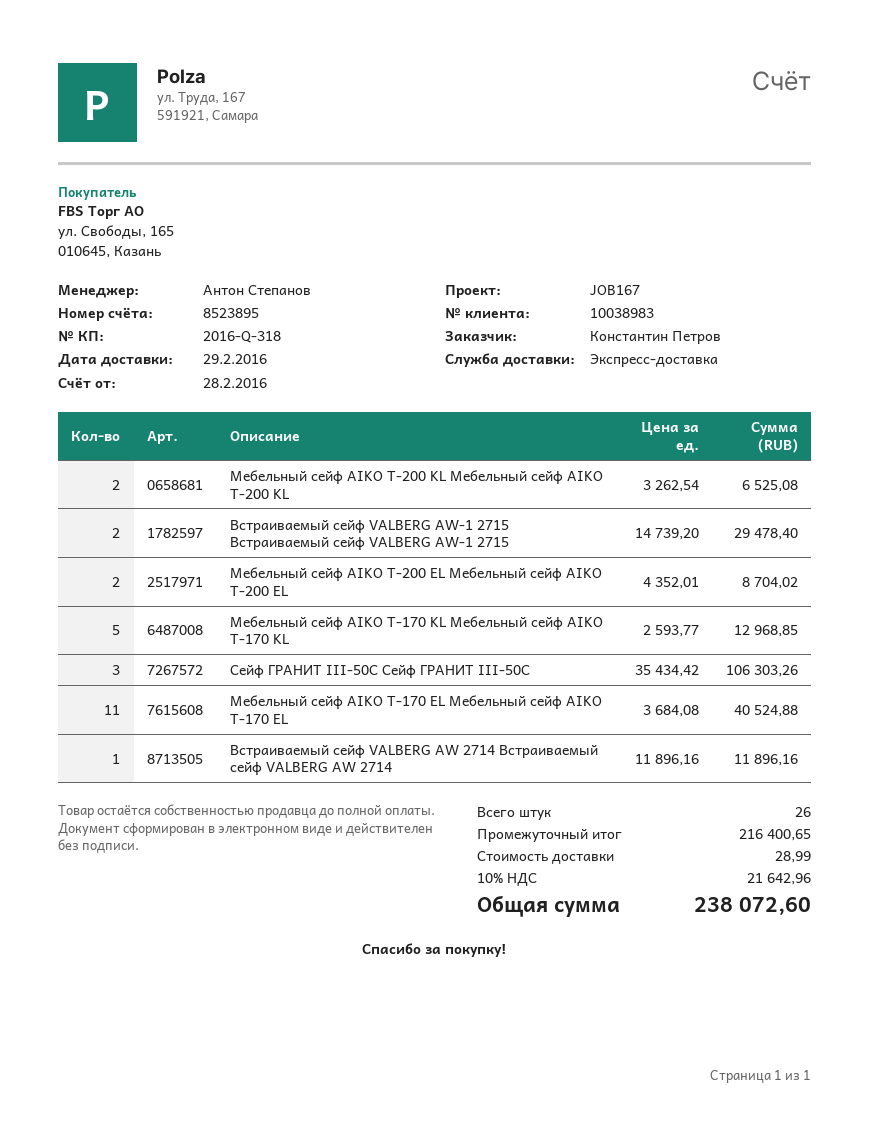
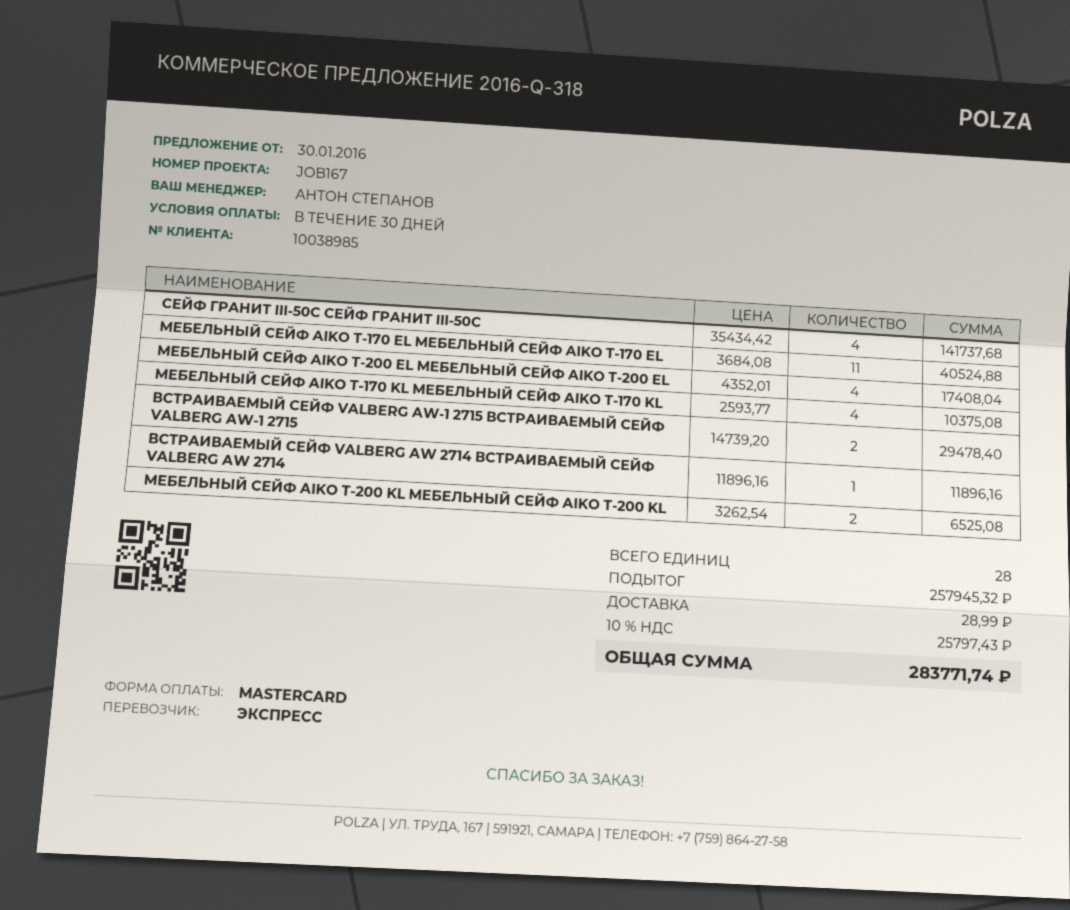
customer number: 10038983 -> 10038985
Мебельный сейф AIKO T-200 EL Мебельный сейф AIKO T-200 EL: 2 x 4352.01 = 8704.02 -> 4 x 4352.01 = 17408.04
Мебельный сейф AIKO T-170 KL Мебельный сейф AIKO T-170 KL: 5 x 2593.77 = 12968.85 -> 4 x 2593.77 = 10375.08
Сейф ГРАНИТ III-50С Сейф ГРАНИТ III-50С: 3 x 35434.42 = 106303.26 -> 4 x 35434.42 = 141737.68
total quantity: 26 -> 28
subtotal: 216400.65 -> 257945.32
tax: 10% = 21642.96 -> 10% = 25797.43
total: 238072.60 -> 283771.74

